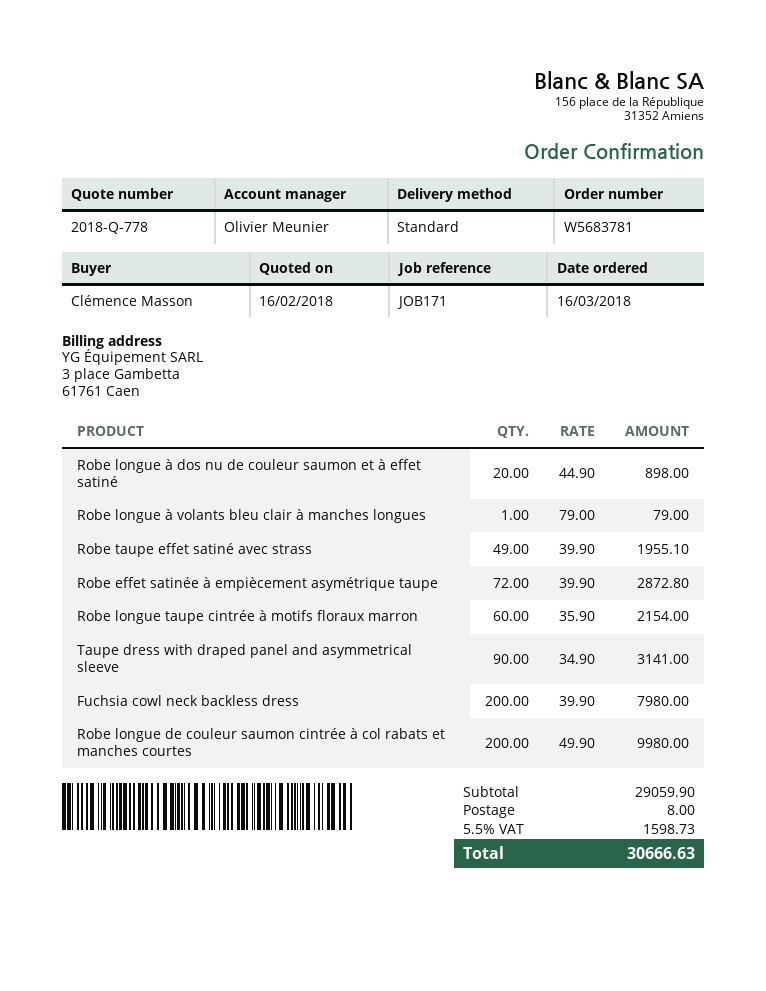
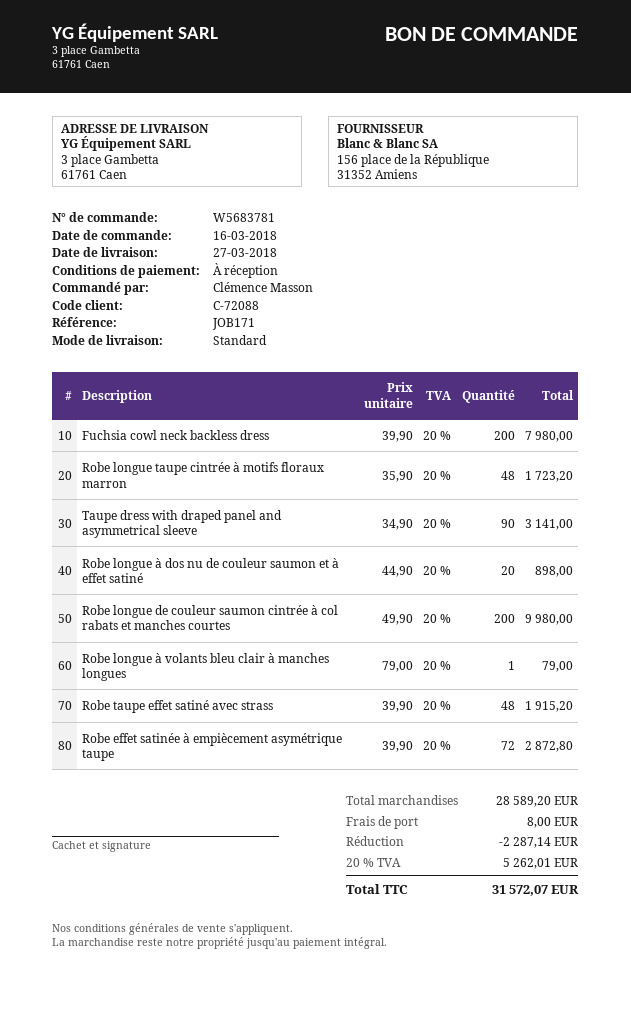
Robe taupe effet satiné avec strass: 49 x 39.90 = 1955.10 -> 48 x 39.90 = 1915.20
Robe longue taupe cintrée à motifs floraux marron: 60 x 35.90 = 2154.00 -> 48 x 35.90 = 1723.20
subtotal: 29059.90 -> 28589.20
discount: none -> 2287.14
tax: 5.5% = 1598.73 -> 20% = 5262.01
total: 30666.63 -> 31572.07

